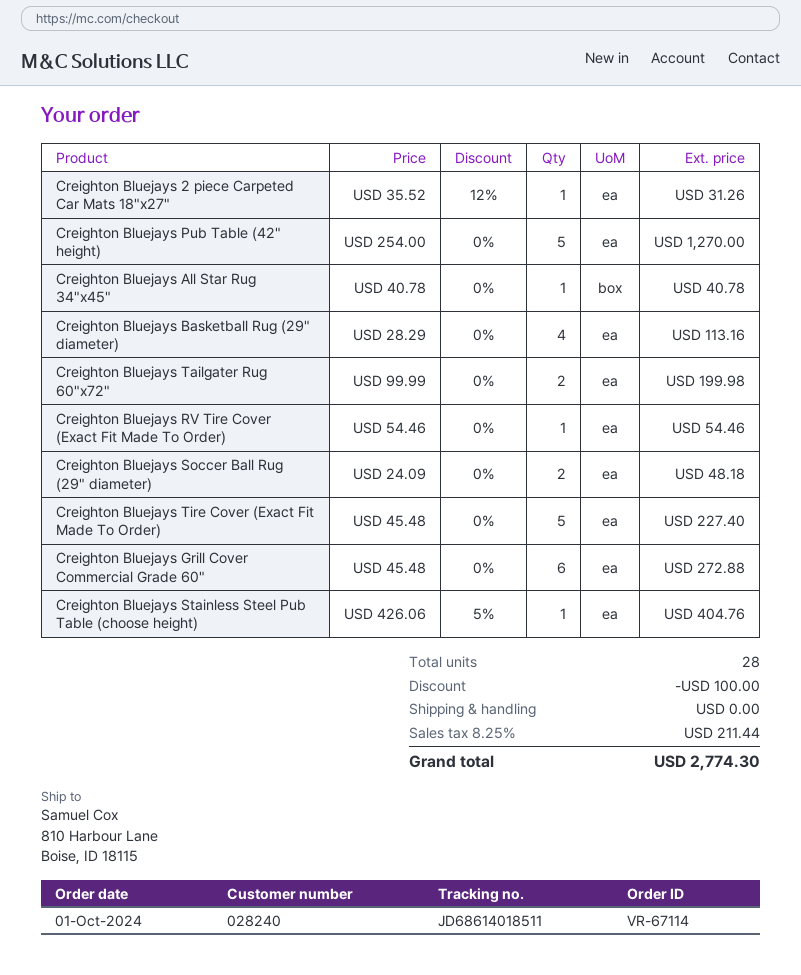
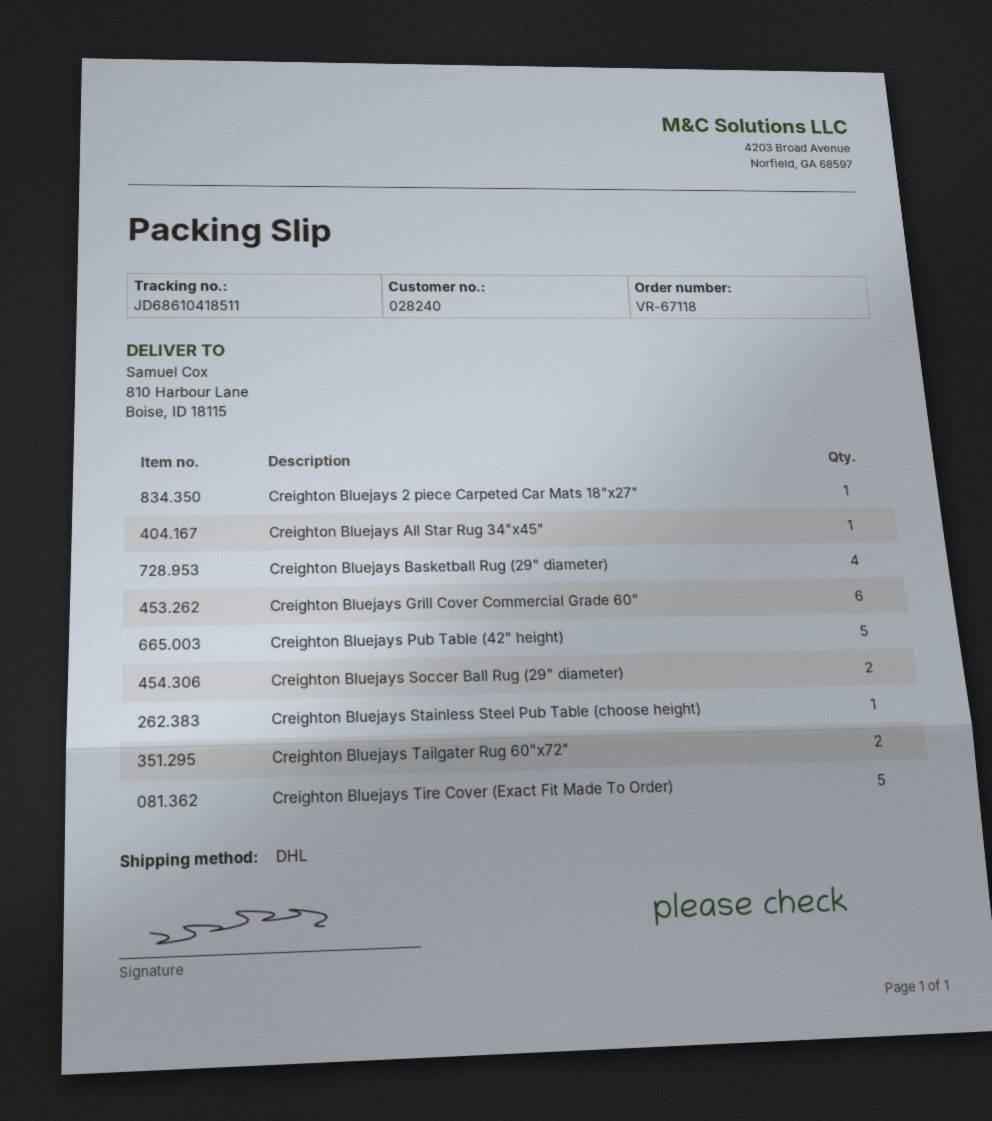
order number: VR-67114 -> VR-67118
tracking number: JD68614018511 -> JD68610418511
Creighton Bluejays RV Tire Cover (Exact Fit Made To Order): 1 -> none

